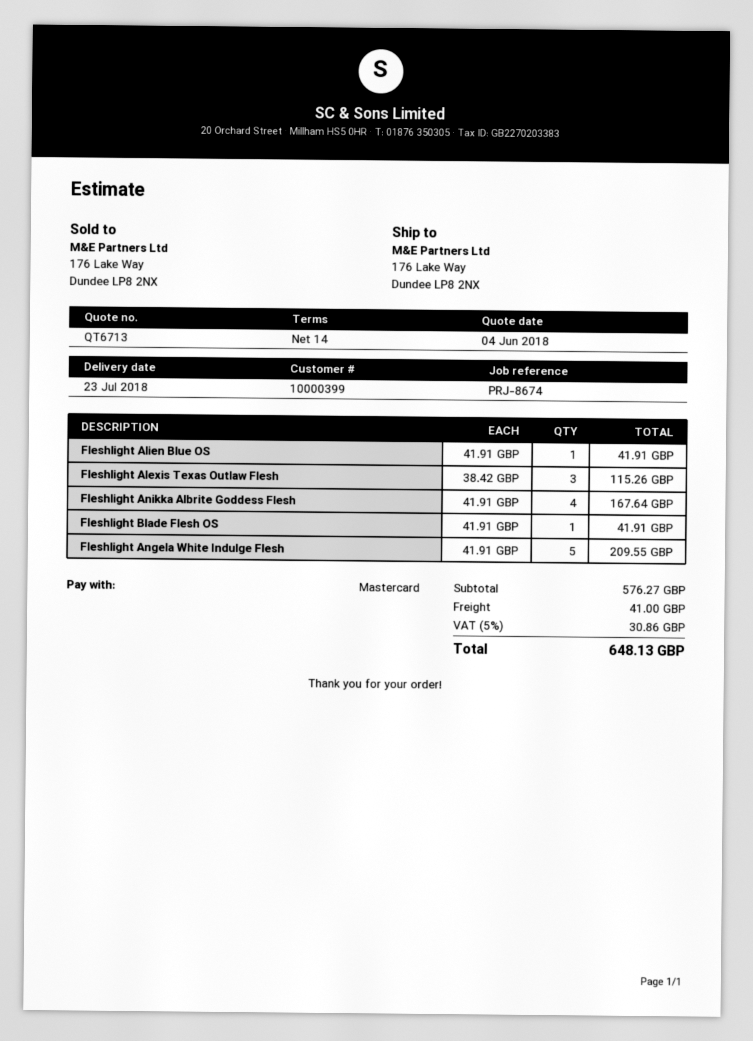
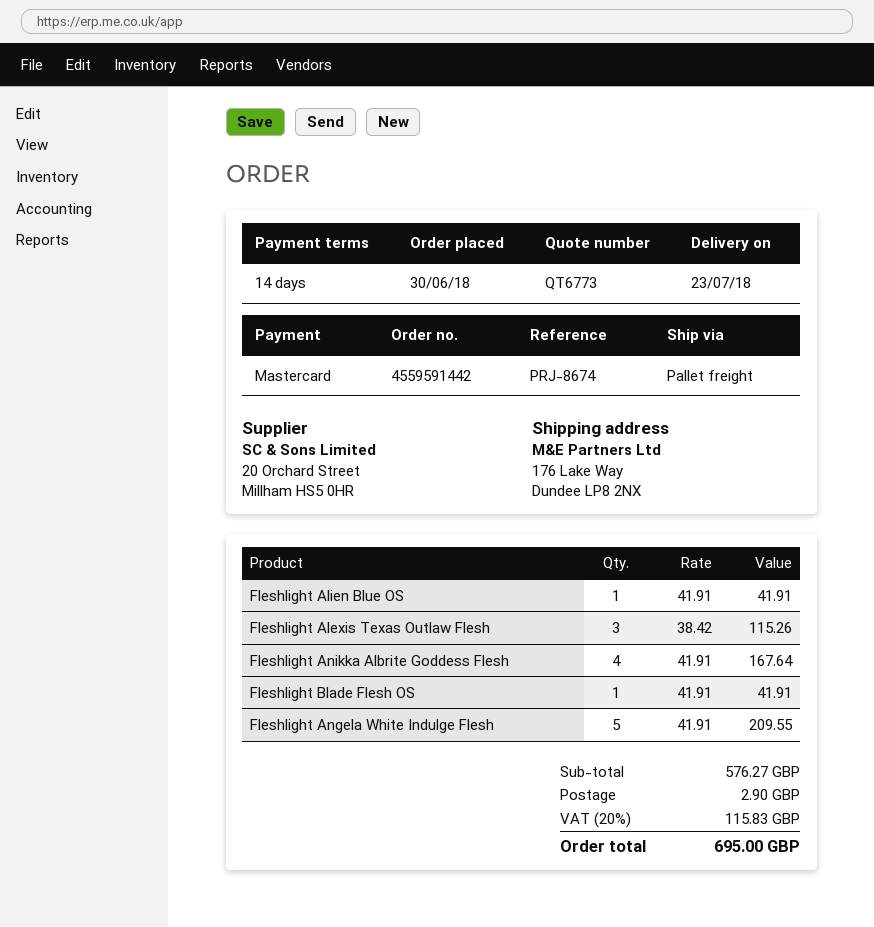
quote number: QT6713 -> QT6773
shipping: 41.00 -> 2.90
tax: 5% = 30.86 -> 20% = 115.83
total: 648.13 -> 695.00

